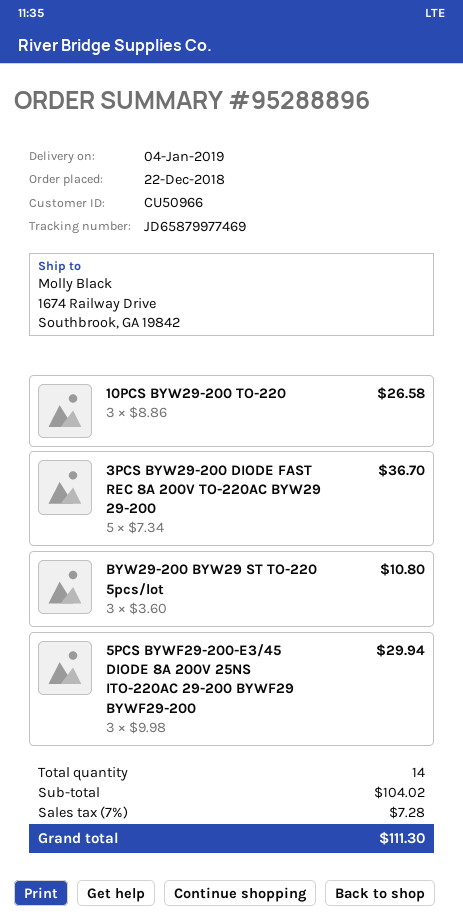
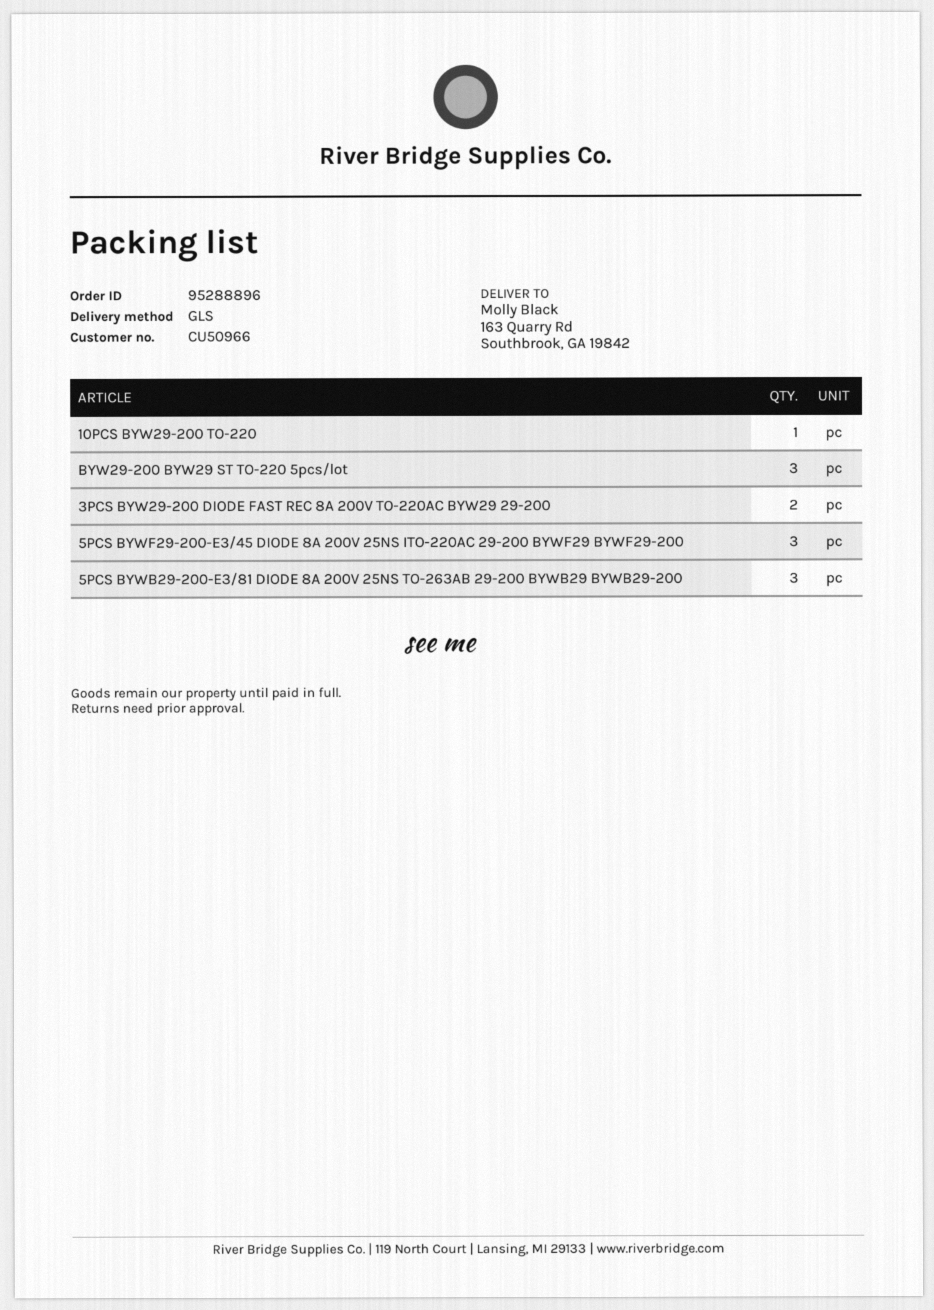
ship to: 1674 Railway Drive, Southbrook, GA 19842 -> 163 Quarry Rd, Southbrook, GA 19842
10PCS BYW29-200 TO-220: 3 -> 1
3PCS BYW29-200 DIODE FAST REC 8A 200V TO-220AC BYW29 29-200: 5 -> 2
5PCS BYWB29-200-E3/81 DIODE 8A 200V 25NS TO-263AB 29-200 BYWB29 BYWB29-200: none -> 3

